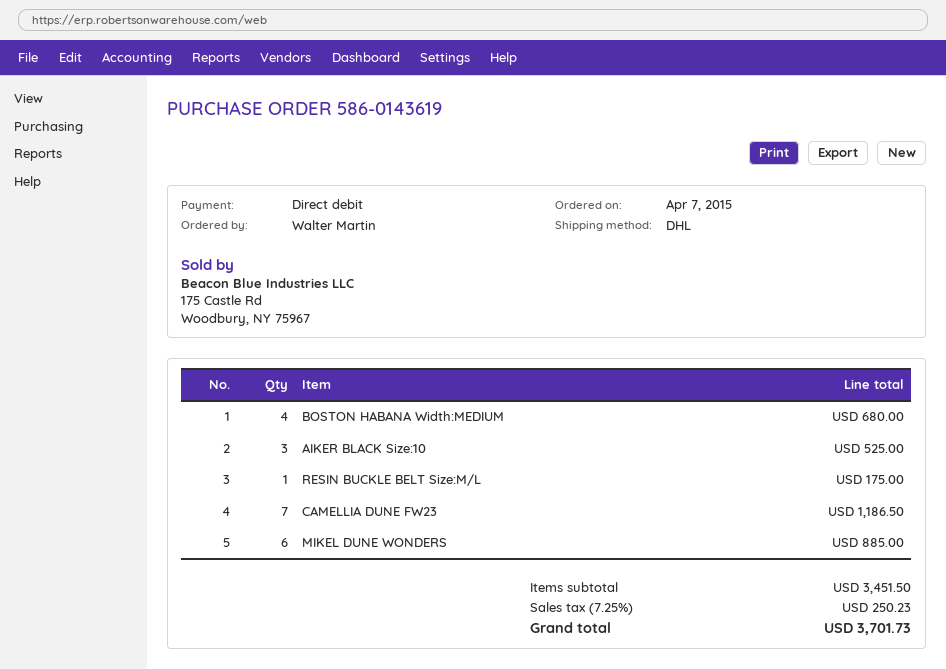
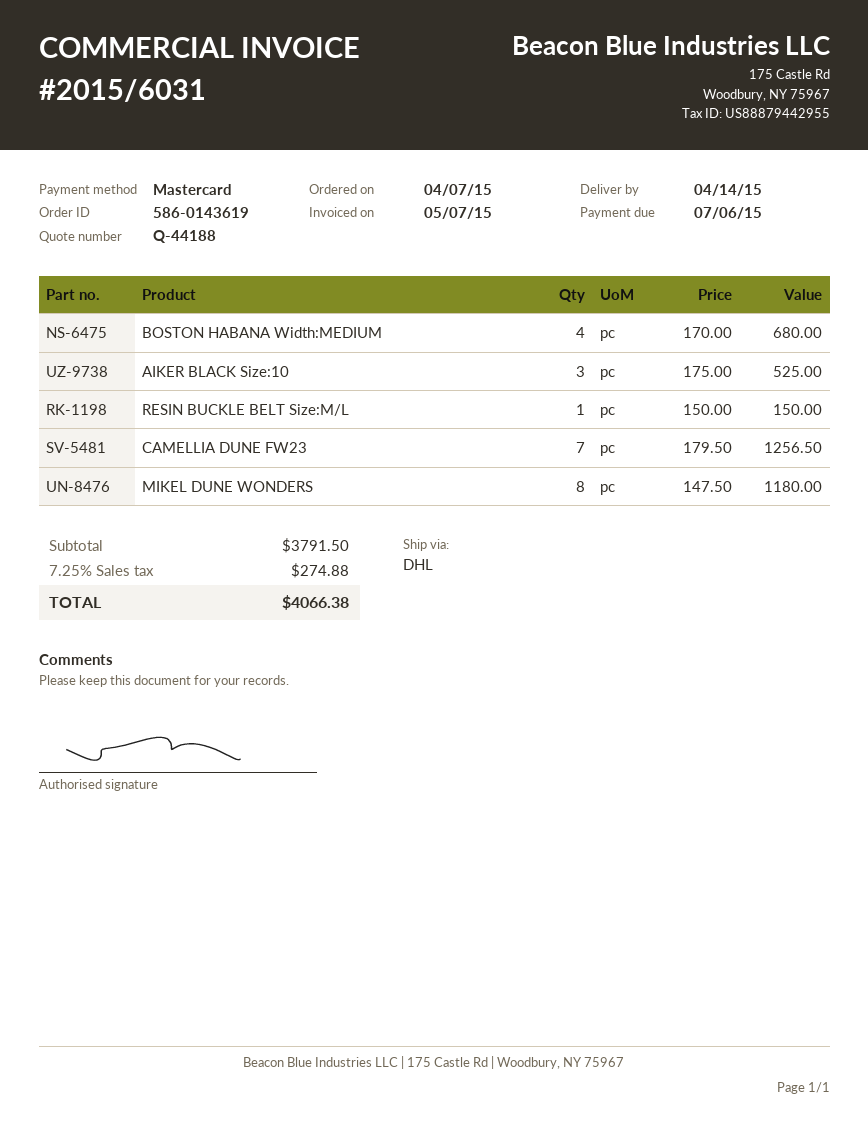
payment method: direct debit -> Mastercard
RESIN BUCKLE BELT Size:M/L: 1 for 175.00 -> 1 for 150.00
CAMELLIA DUNE FW23: 7 for 1186.50 -> 7 for 1256.50
MIKEL DUNE WONDERS: 6 for 885.00 -> 8 for 1180.00
subtotal: 3451.50 -> 3791.50
tax: 7.25% = 250.23 -> 7.25% = 274.88
total: 3701.73 -> 4066.38

